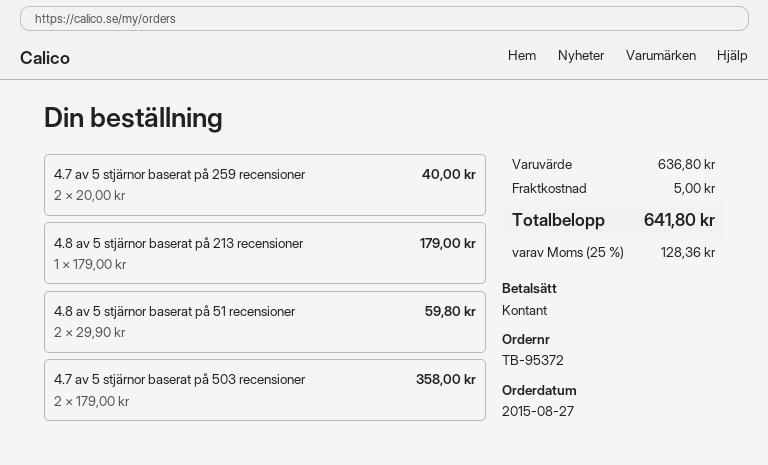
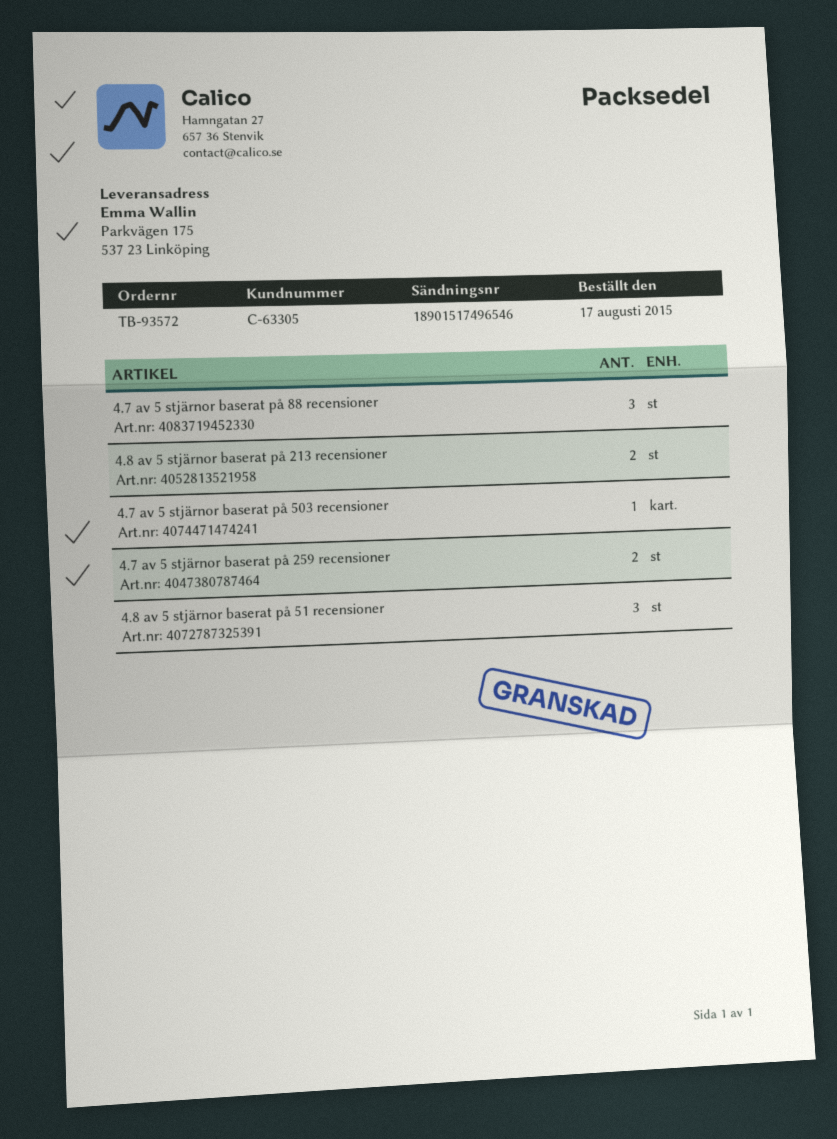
order number: TB-95372 -> TB-93572
order date: 2015-08-27 -> 2015-08-17
4.8 av 5 stjärnor baserat på 213 recensioner: 1 -> 2
4.8 av 5 stjärnor baserat på 51 recensioner: 2 -> 3
4.7 av 5 stjärnor baserat på 503 recensioner: 2 -> 1
4.7 av 5 stjärnor baserat på 88 recensioner: none -> 3

